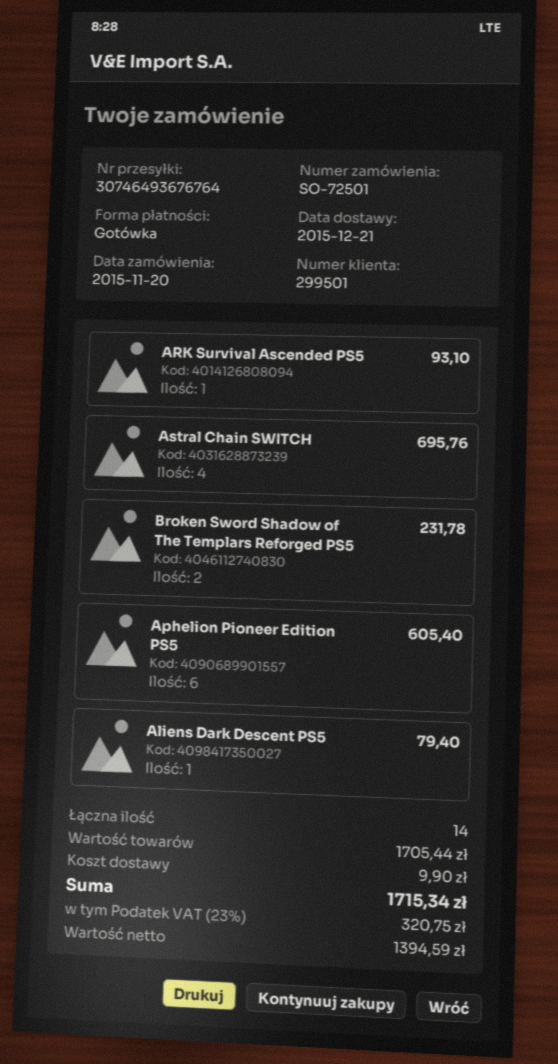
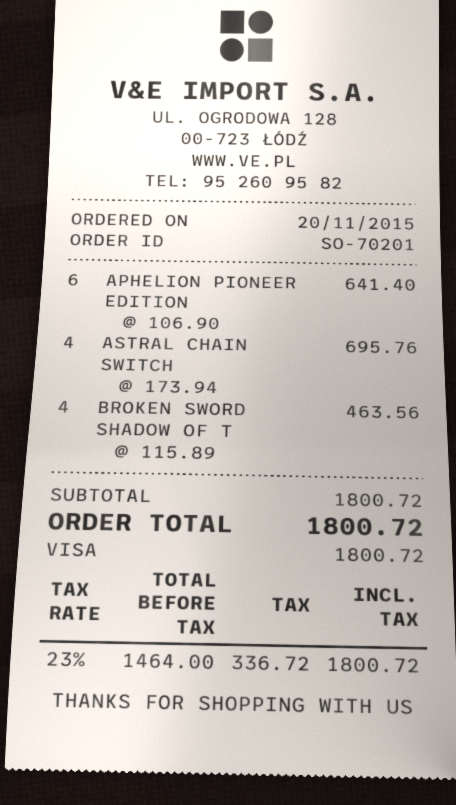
order number: SO-72501 -> SO-70201
payment method: cash -> Visa
ARK Survival Ascended PS5: 1 for 93.10 -> none
Broken Sword Shadow of The Templars Reforged PS5: 2 for 231.78 -> 4 for 463.56
Aphelion Pioneer Edition PS5: 6 for 605.40 -> 6 for 641.40
Aliens Dark Descent PS5: 1 for 79.40 -> none
subtotal: 1705.44 -> 1800.72
shipping: 9.90 -> none
net: 1394.59 -> 1464.00
tax: 23% = 320.75 -> 23% = 336.72
total: 1715.34 -> 1800.72

